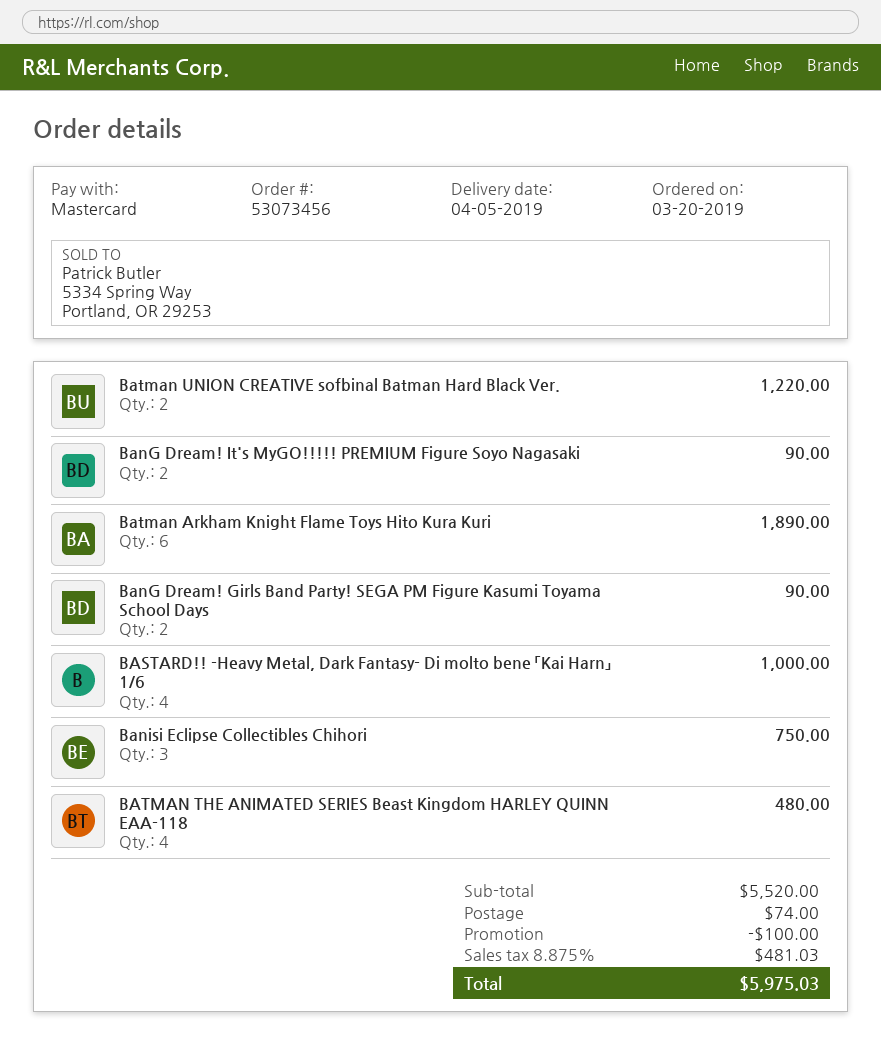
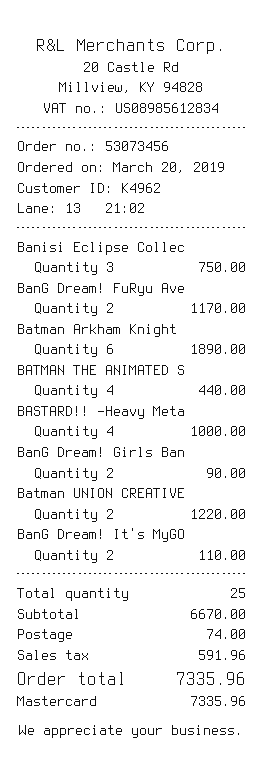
BanG Dream! It's MyGO!!!!! PREMIUM Figure Soyo Nagasaki: 2 for 90.00 -> 2 for 110.00
BATMAN THE ANIMATED SERIES Beast Kingdom HARLEY QUINN EAA-118: 4 for 480.00 -> 4 for 440.00
BanG Dream! FuRyu Ave: none -> 2 for 1170.00
subtotal: 5520.00 -> 6670.00
discount: 100.00 -> none
tax: 481.03 -> 591.96
total: 5975.03 -> 7335.96

